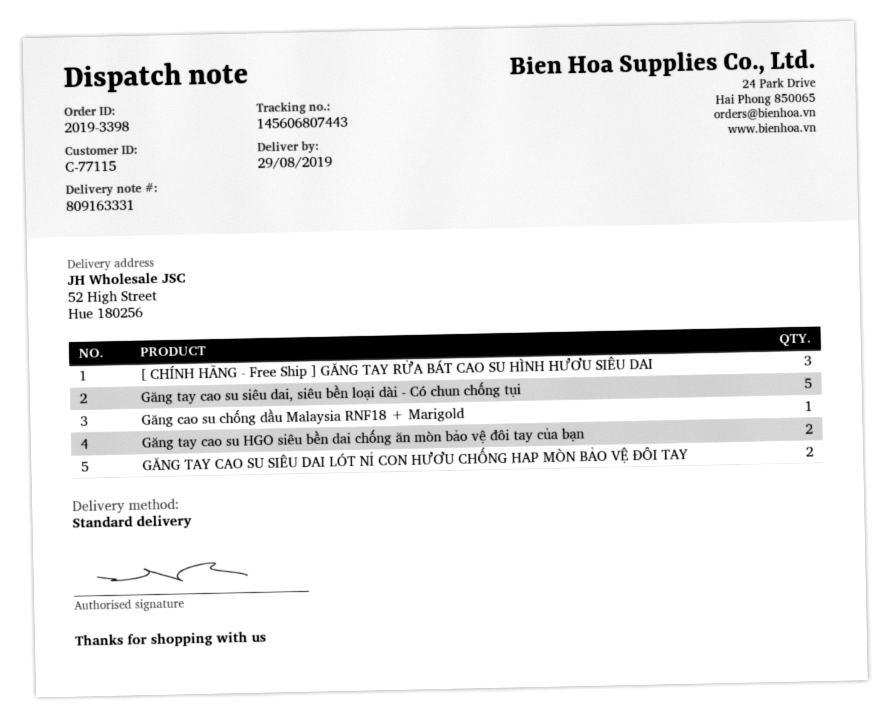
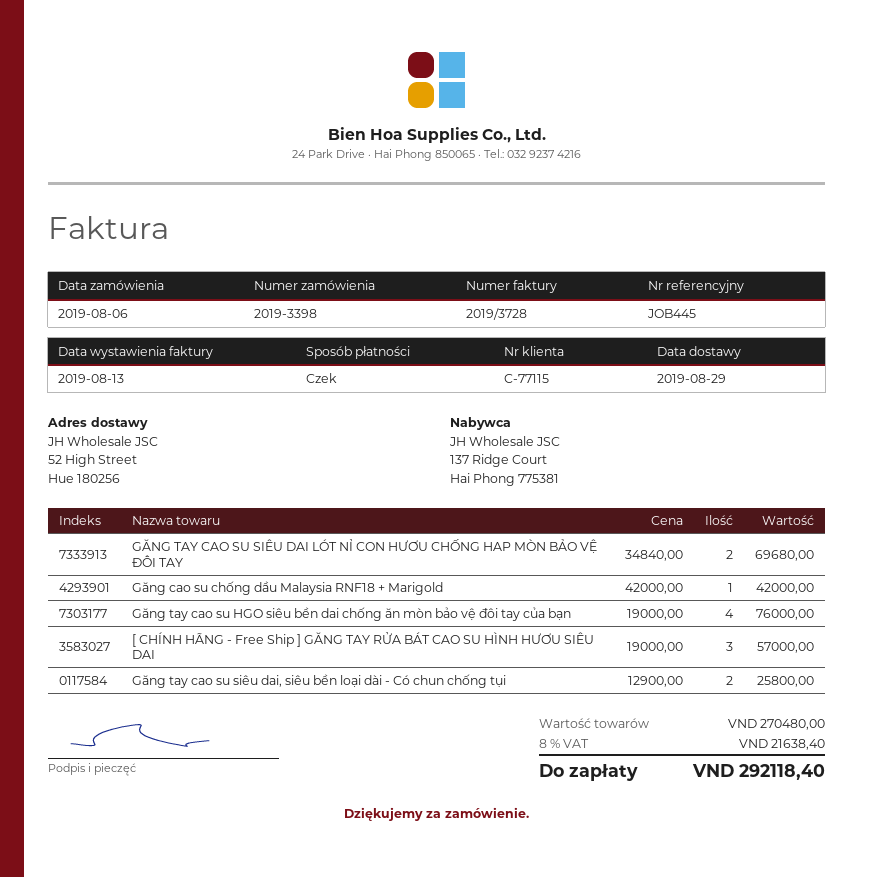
Găng tay cao su siêu dai, siêu bền loại dài - Có chun chống tụi: 5 -> 2
Găng tay cao su HGO siêu bền dai chống ăn mòn bảo vệ đôi tay của bạn: 2 -> 4

